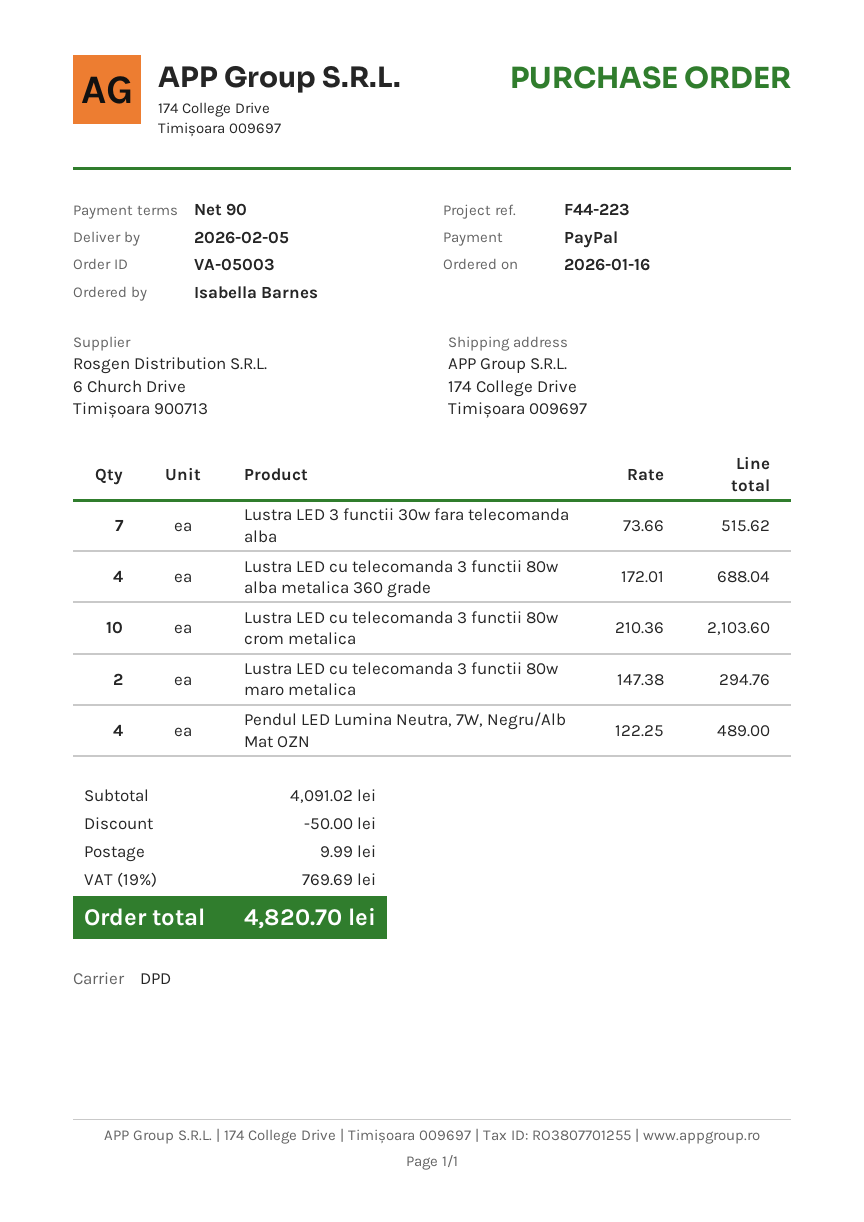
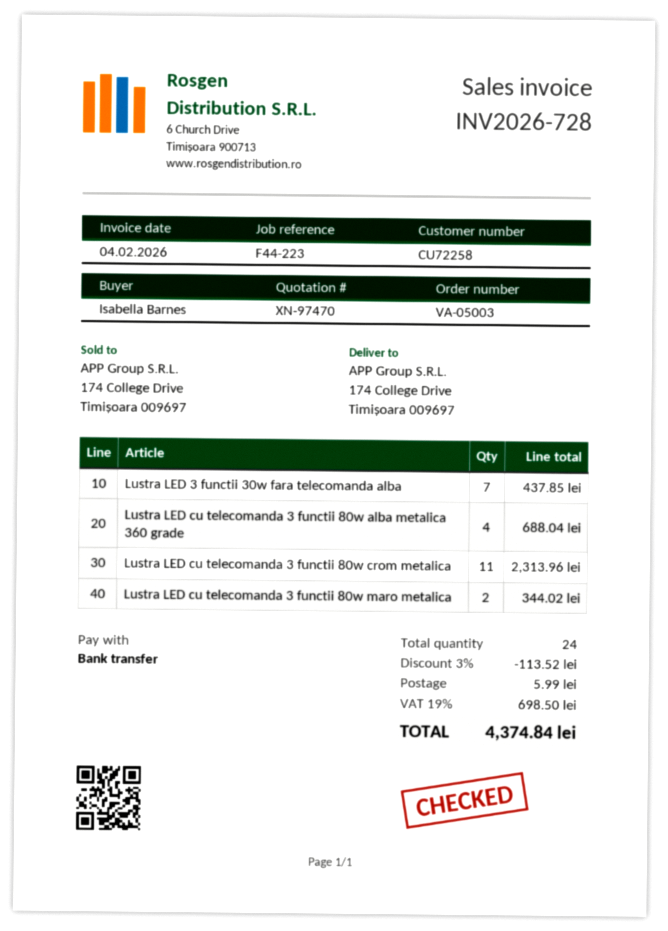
payment method: PayPal -> bank transfer
Lustra LED 3 functii 30w fara telecomanda alba: 7 for 515.62 -> 7 for 437.85
Lustra LED cu telecomanda 3 functii 80w crom metalica: 10 for 2103.60 -> 11 for 2313.96
Lustra LED cu telecomanda 3 functii 80w maro metalica: 2 for 294.76 -> 2 for 344.02
Pendul LED Lumina Neutra, 7W, Negru/Alb Mat OZN: 4 for 489.00 -> none
discount: 50.00 -> 113.52
shipping: 9.99 -> 5.99
tax: 19% = 769.69 -> 19% = 698.50
total: 4820.70 -> 4374.84

